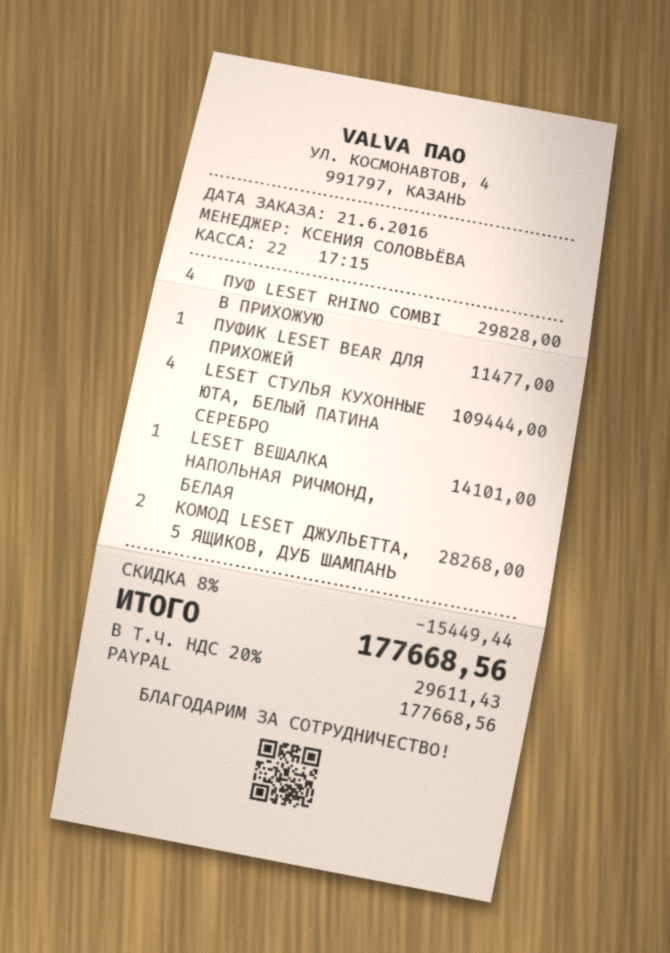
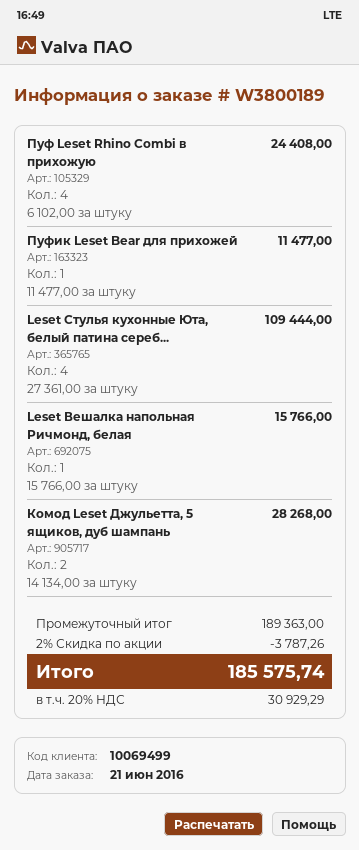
ПУФ LESET RHINO COMBI В ПРИХОЖУЮ: 4 for 29828.00 -> 4 for 24408.00
LESET ВЕШАЛКА НАПОЛЬНАЯ РИЧМОНД, БЕЛАЯ: 1 for 14101.00 -> 1 for 15766.00
discount: 8% = 15449.44 -> 2% = 3787.26
tax: 20% = 29611.43 -> 20% = 30929.29
total: 177668.56 -> 185575.74

